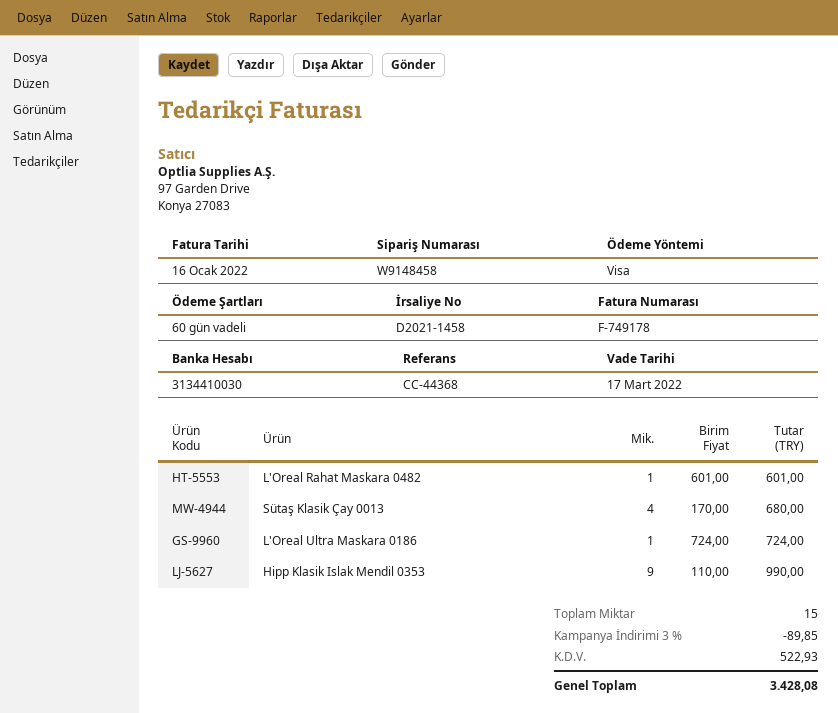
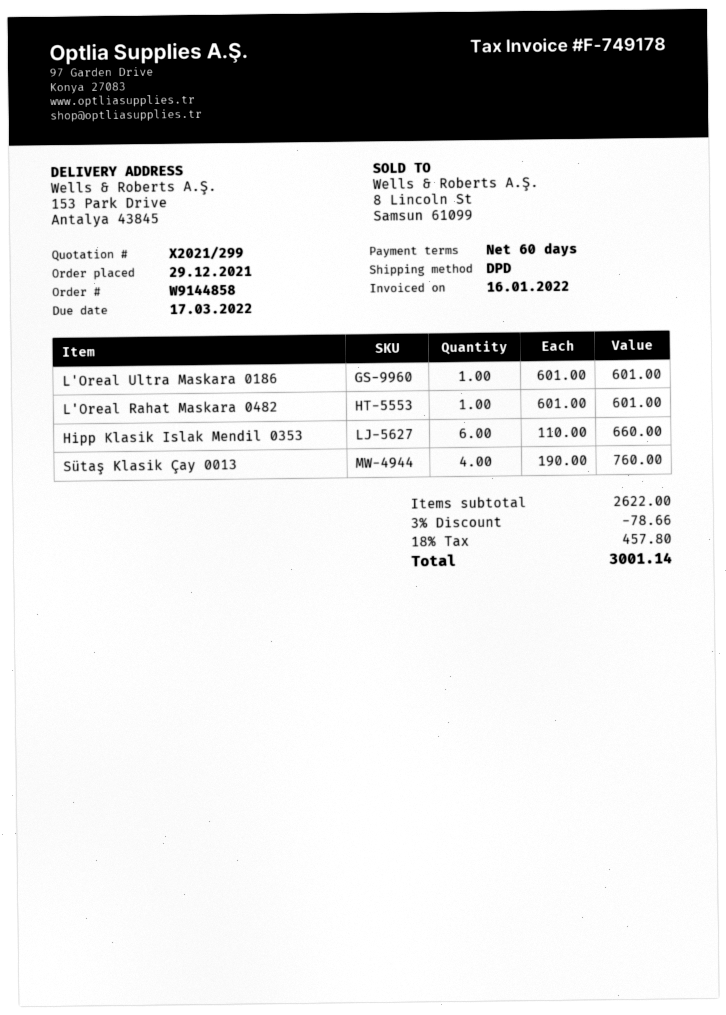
order number: W9148458 -> W9144858
Sütaş Klasik Çay 0013: 4 x 170.00 = 680.00 -> 4 x 190.00 = 760.00
L'Oreal Ultra Maskara 0186: 1 x 724.00 = 724.00 -> 1 x 601.00 = 601.00
Hipp Klasik Islak Mendil 0353: 9 x 110.00 = 990.00 -> 6 x 110.00 = 660.00
discount: 3% = 89.85 -> 3% = 78.66
tax: 522.93 -> 457.80
total: 3428.08 -> 3001.14

